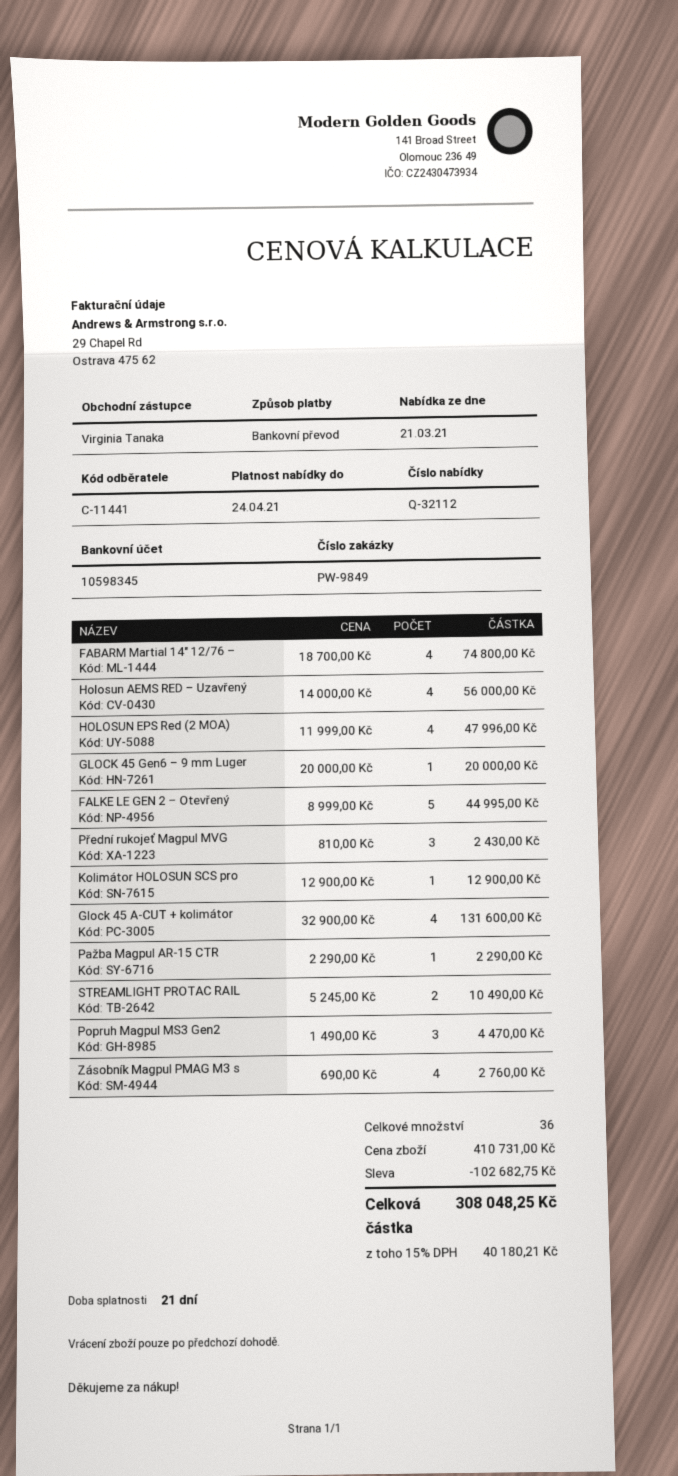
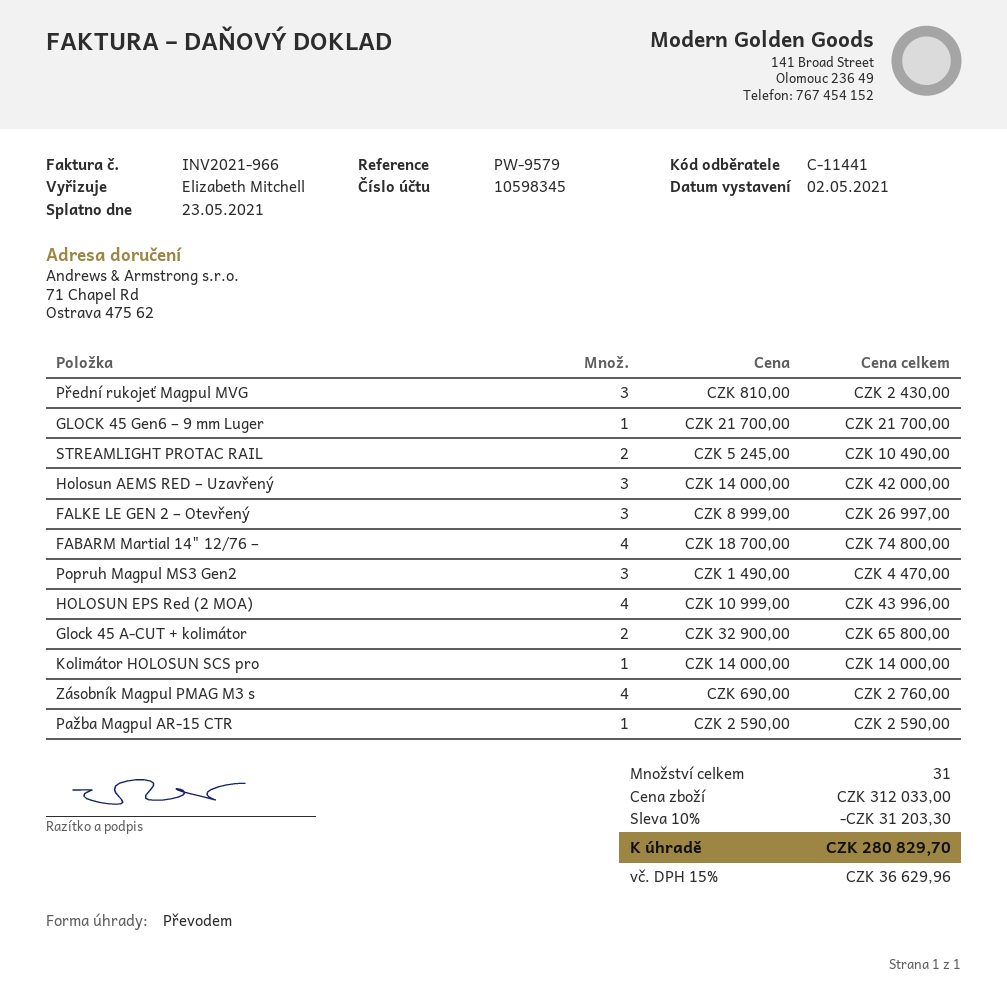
reference: PW-9849 -> PW-9579
sales rep: Virginia Tanaka -> Elizabeth Mitchell
Holosun AEMS RED – Uzavřený: 4 x 14000.00 = 56000.00 -> 3 x 14000.00 = 42000.00
HOLOSUN EPS Red (2 MOA): 4 x 11999.00 = 47996.00 -> 4 x 10999.00 = 43996.00
GLOCK 45 Gen6 – 9 mm Luger: 1 x 20000.00 = 20000.00 -> 1 x 21700.00 = 21700.00
FALKE LE GEN 2 – Otevřený: 5 x 8999.00 = 44995.00 -> 3 x 8999.00 = 26997.00
Kolimátor HOLOSUN SCS pro: 1 x 12900.00 = 12900.00 -> 1 x 14000.00 = 14000.00
Glock 45 A-CUT + kolimátor: 4 x 32900.00 = 131600.00 -> 2 x 32900.00 = 65800.00
Pažba Magpul AR-15 CTR: 1 x 2290.00 = 2290.00 -> 1 x 2590.00 = 2590.00
total quantity: 36 -> 31
subtotal: 410731.00 -> 312033.00
discount: 102682.75 -> 31203.30
tax: 15% = 40180.21 -> 15% = 36629.96
total: 308048.25 -> 280829.70

